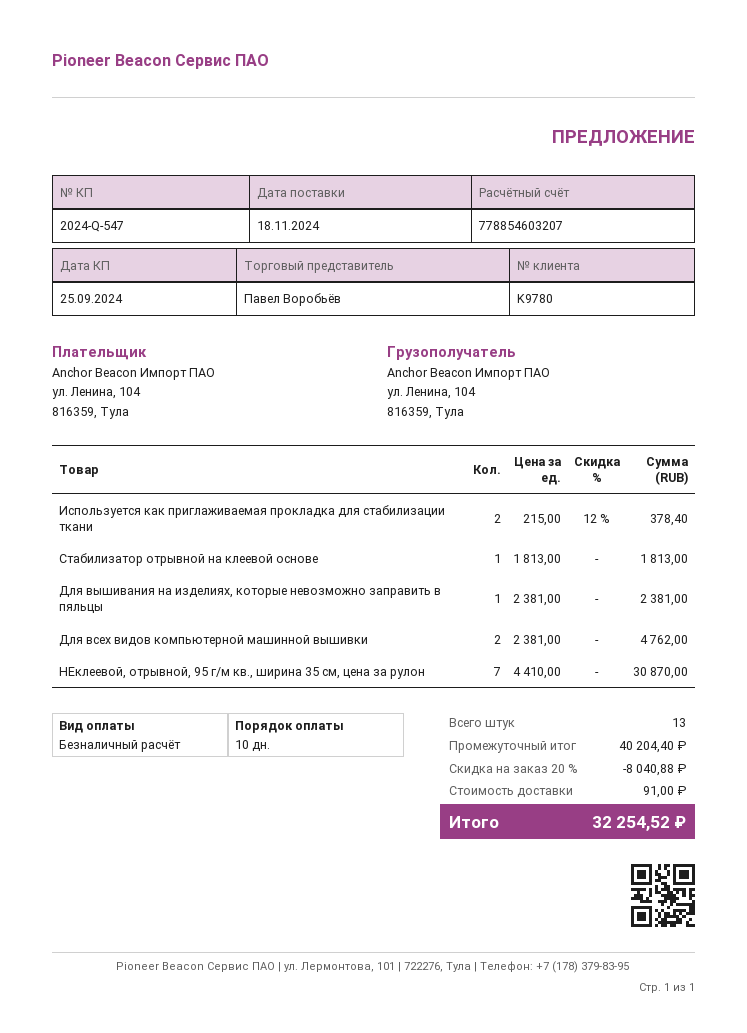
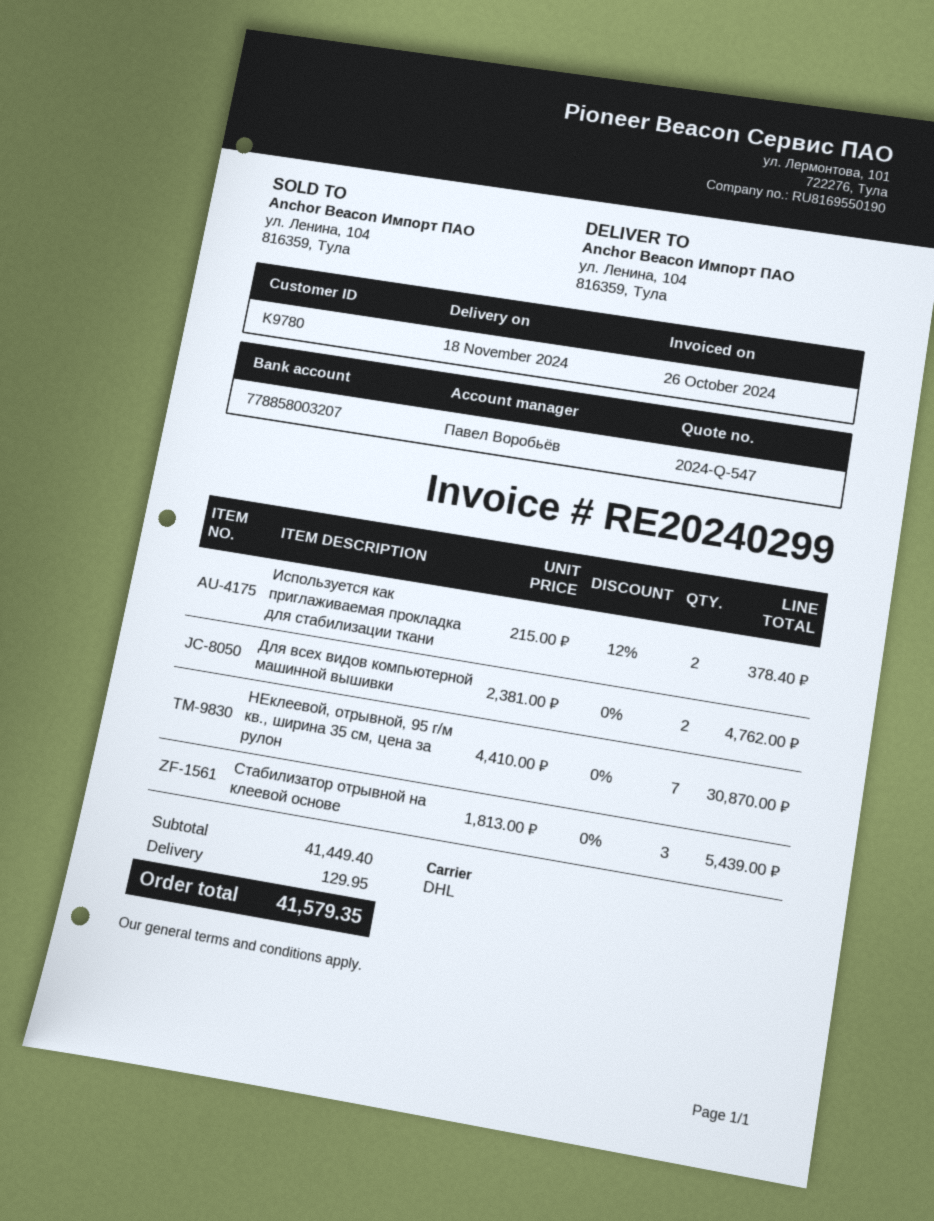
bank account: 778854603207 -> 778858003207
Стабилизатор отрывной на клеевой основе: 1 x 1813.00 = 1813.00 -> 3 x 1813.00 = 5439.00
Для вышивания на изделиях, которые невозможно заправить в пяльцы: 1 x 2381.00 = 2381.00 -> none
subtotal: 40204.40 -> 41449.40
discount: 20% = 8040.88 -> none
shipping: 91.00 -> 129.95
total: 32254.52 -> 41579.35

